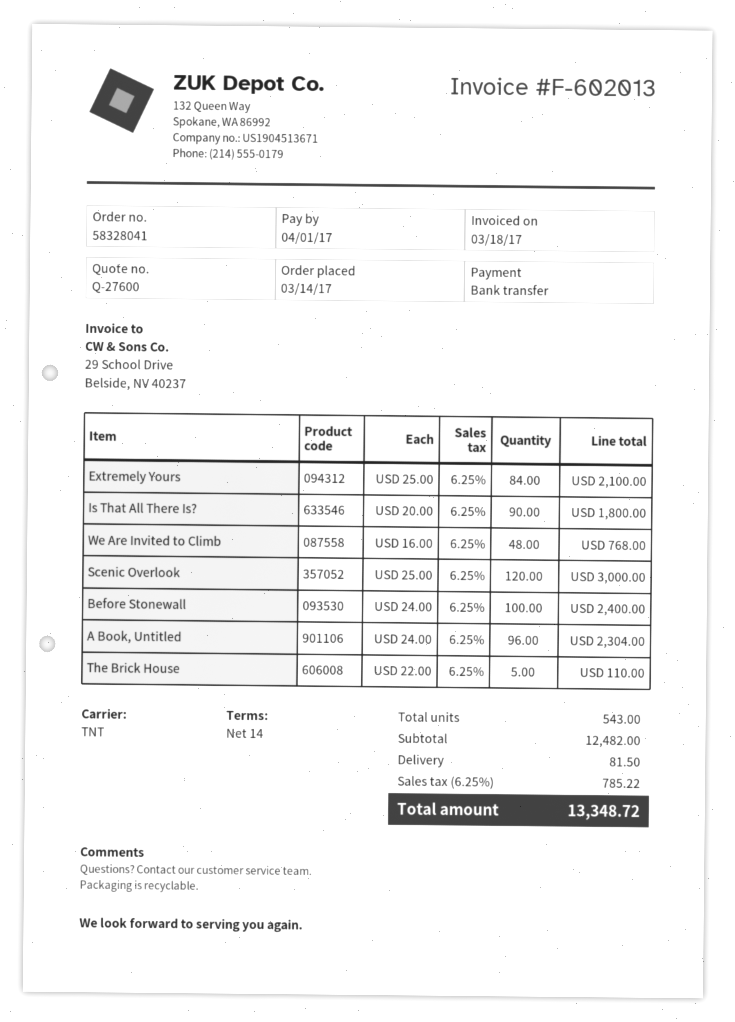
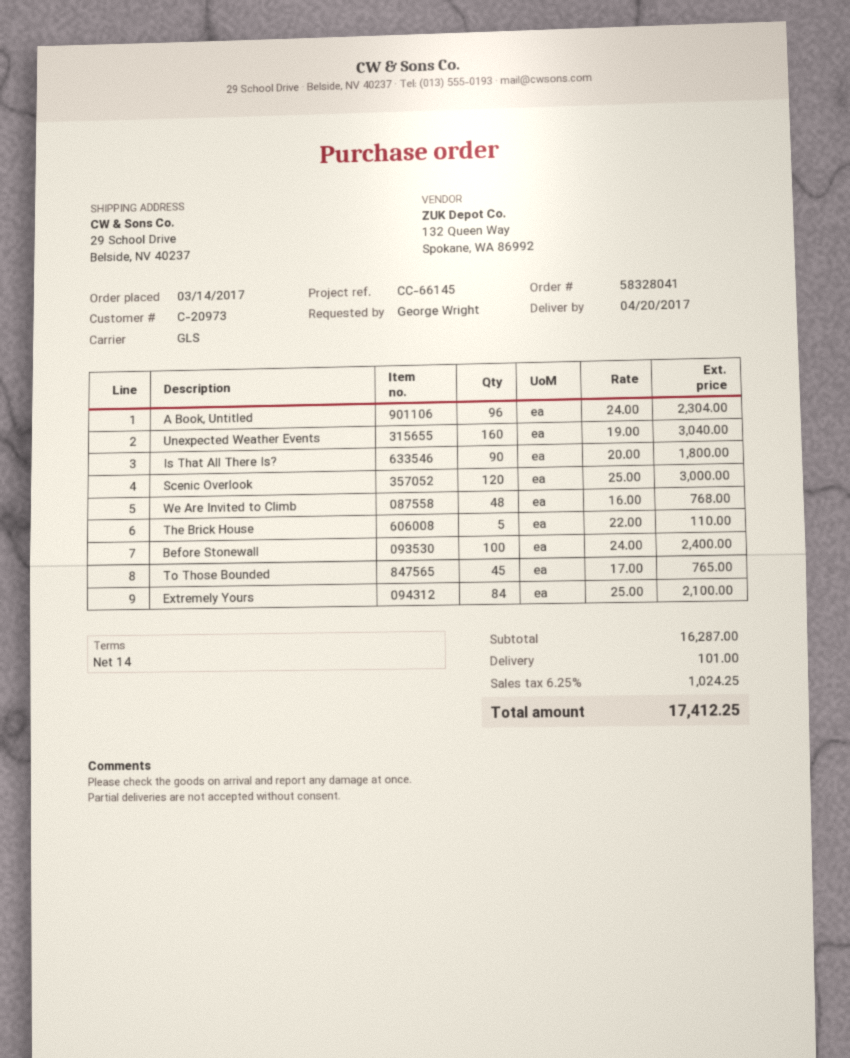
shipping method: TNT -> GLS
Unexpected Weather Events: none -> 160 x 19.00 = 3040.00
To Those Bounded: none -> 45 x 17.00 = 765.00
subtotal: 12482.00 -> 16287.00
shipping: 81.50 -> 101.00
tax: 6.25% = 785.22 -> 6.25% = 1024.25
total: 13348.72 -> 17412.25

